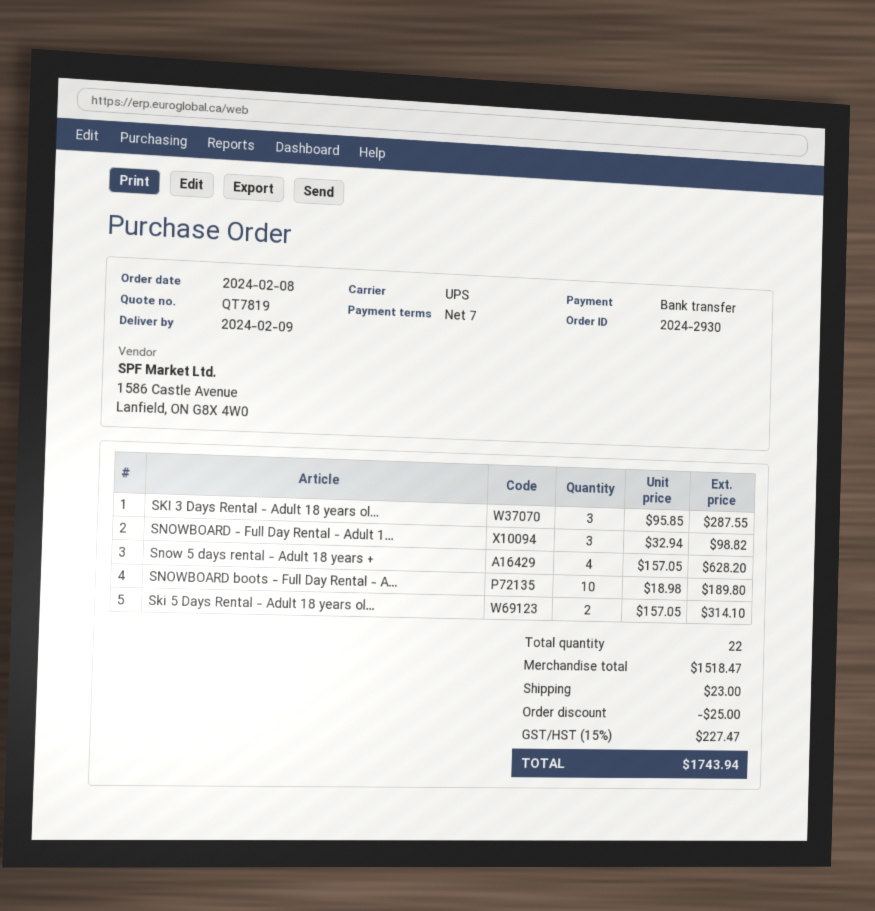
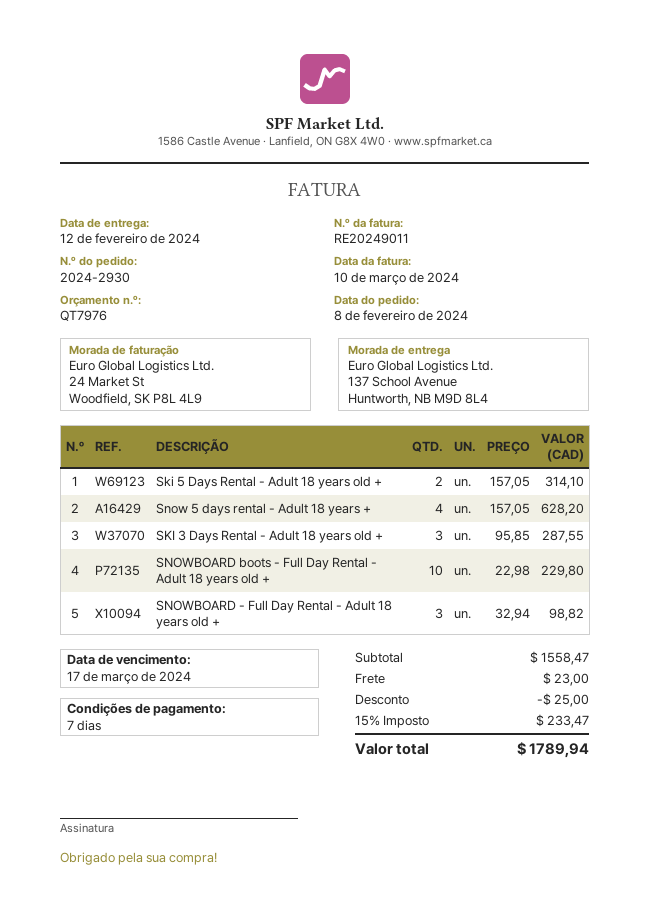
quote number: QT7819 -> QT7976
delivery date: 2024-02-09 -> 2024-02-12
SNOWBOARD boots - Full Day Rental - A...: 10 x 18.98 = 189.80 -> 10 x 22.98 = 229.80
subtotal: 1518.47 -> 1558.47
tax: 15% = 227.47 -> 15% = 233.47
total: 1743.94 -> 1789.94

